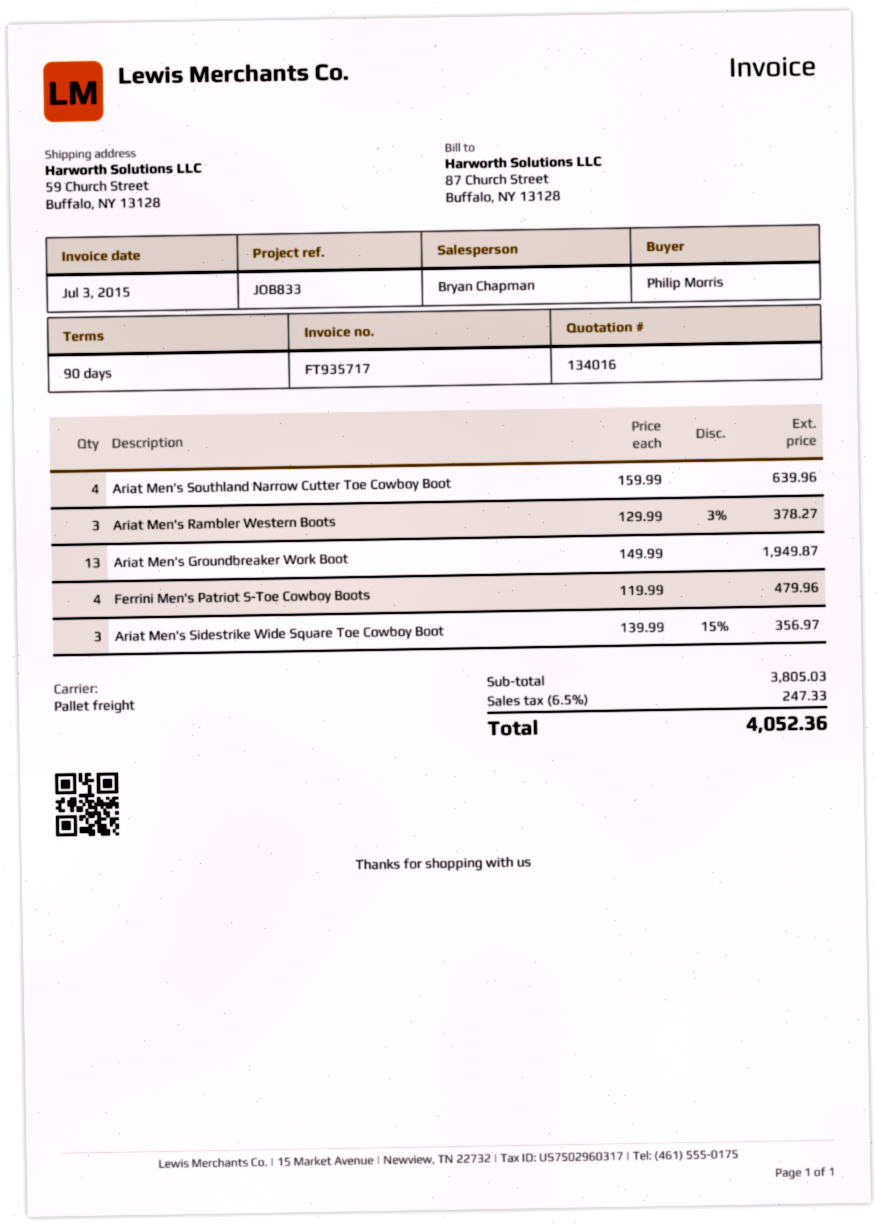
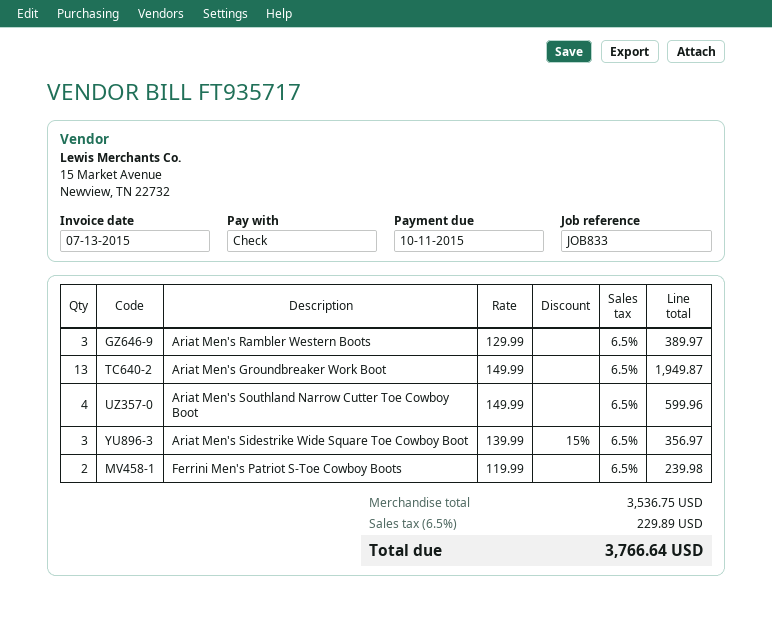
invoice date: 2015-07-03 -> 2015-07-13
Ariat Men's Southland Narrow Cutter Toe Cowboy Boot: 4 x 159.99 = 639.96 -> 4 x 149.99 = 599.96
Ariat Men's Rambler Western Boots: 3 x 129.99 - 3% = 378.27 -> 3 x 129.99 = 389.97
Ferrini Men's Patriot S-Toe Cowboy Boots: 4 x 119.99 = 479.96 -> 2 x 119.99 = 239.98
subtotal: 3805.03 -> 3536.75
tax: 6.5% = 247.33 -> 6.5% = 229.89
total: 4052.36 -> 3766.64

